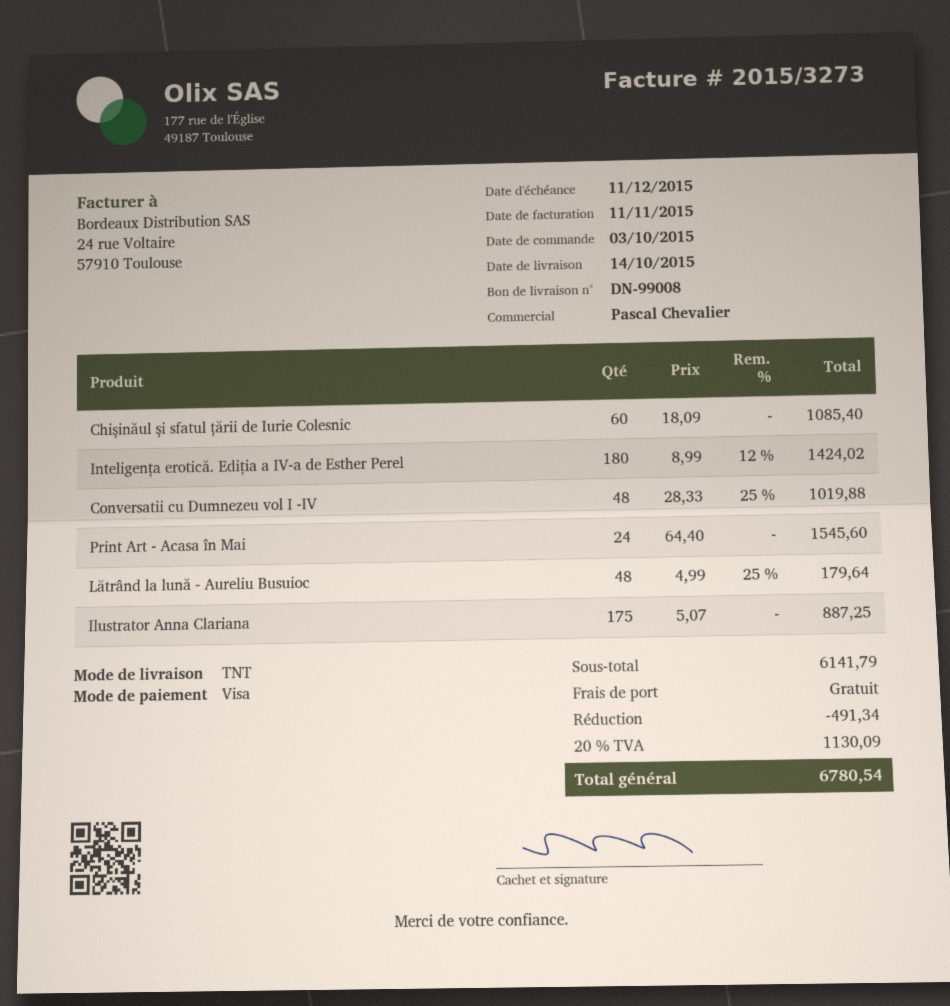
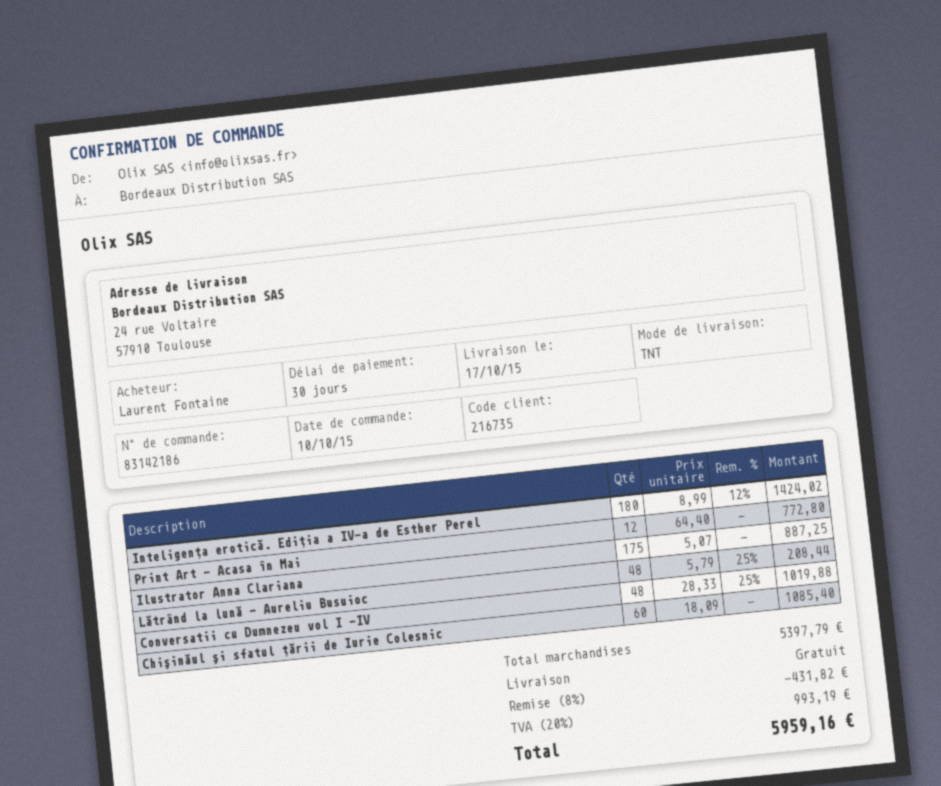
order date: 2015-10-03 -> 2015-10-10
delivery date: 2015-10-14 -> 2015-10-17
Print Art - Acasa în Mai: 24 x 64.40 = 1545.60 -> 12 x 64.40 = 772.80
Lătrând la lună - Aureliu Busuioc: 48 x 4.99 - 25% = 179.64 -> 48 x 5.79 - 25% = 208.44
subtotal: 6141.79 -> 5397.79
discount: 491.34 -> 431.82
tax: 20% = 1130.09 -> 20% = 993.19
total: 6780.54 -> 5959.16

